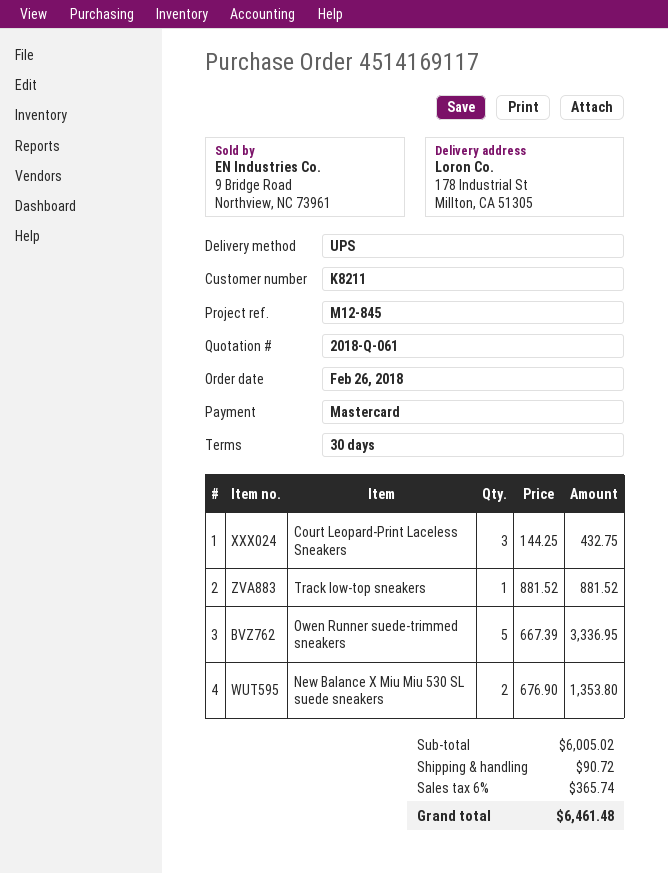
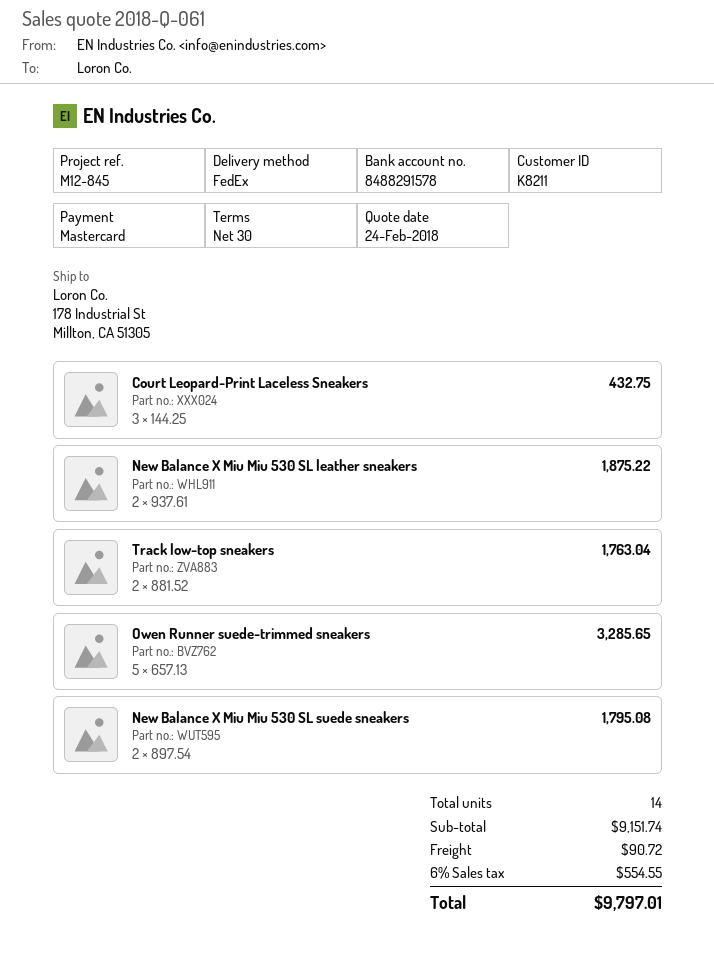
shipping method: UPS -> FedEx
Track low-top sneakers: 1 x 881.52 = 881.52 -> 2 x 881.52 = 1763.04
Owen Runner suede-trimmed sneakers: 5 x 667.39 = 3336.95 -> 5 x 657.13 = 3285.65
New Balance X Miu Miu 530 SL suede sneakers: 2 x 676.90 = 1353.80 -> 2 x 897.54 = 1795.08
New Balance X Miu Miu 530 SL leather sneakers: none -> 2 x 937.61 = 1875.22
subtotal: 6005.02 -> 9151.74
tax: 6% = 365.74 -> 6% = 554.55
total: 6461.48 -> 9797.01

